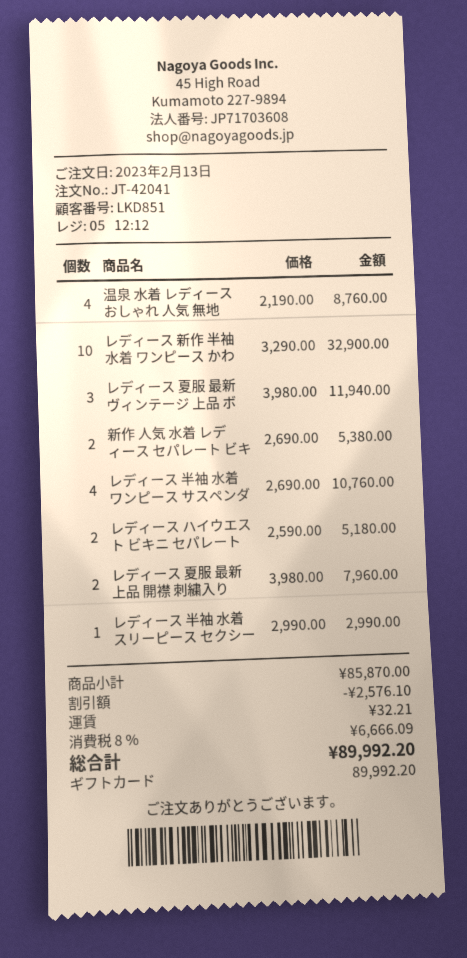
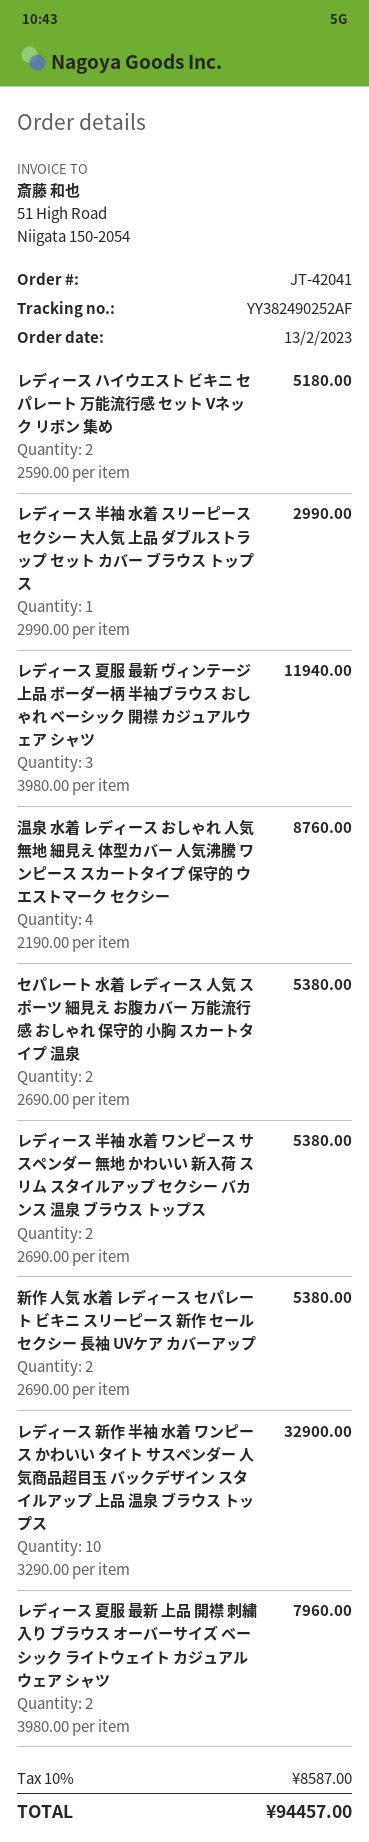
レディース 半袖 水着 ワンピース サスペンダ: 4 x 2690.00 = 10760.00 -> 2 x 2690.00 = 5380.00
セパレート 水着 レディース 人気 スポーツ 細見え お腹カバー 万能流行感 おしゃれ 保守的 小胸 スカートタイプ 温泉: none -> 2 x 2690.00 = 5380.00
discount: 2576.10 -> none
shipping: 32.21 -> none
tax: 8% = 6666.09 -> 10% = 8587.00
total: 89992.20 -> 94457.00

